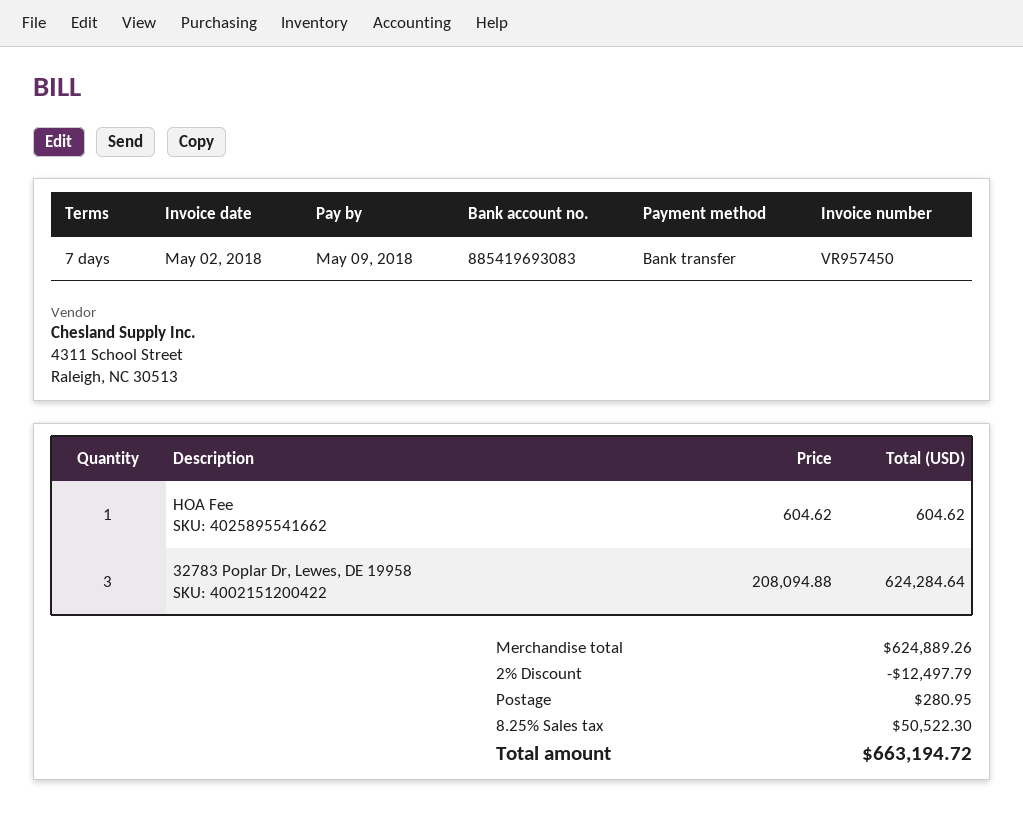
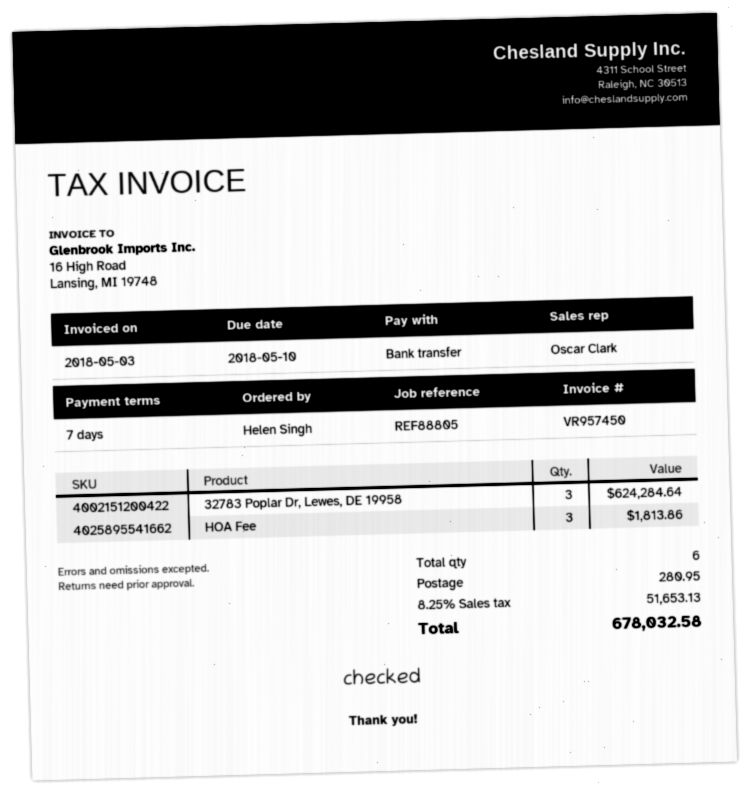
invoice date: 2018-05-02 -> 2018-05-03
due date: 2018-05-09 -> 2018-05-10
HOA Fee: 1 for 604.62 -> 3 for 1813.86
discount: 2% = 12497.79 -> none
tax: 8.25% = 50522.30 -> 8.25% = 51653.13
total: 663194.72 -> 678032.58

